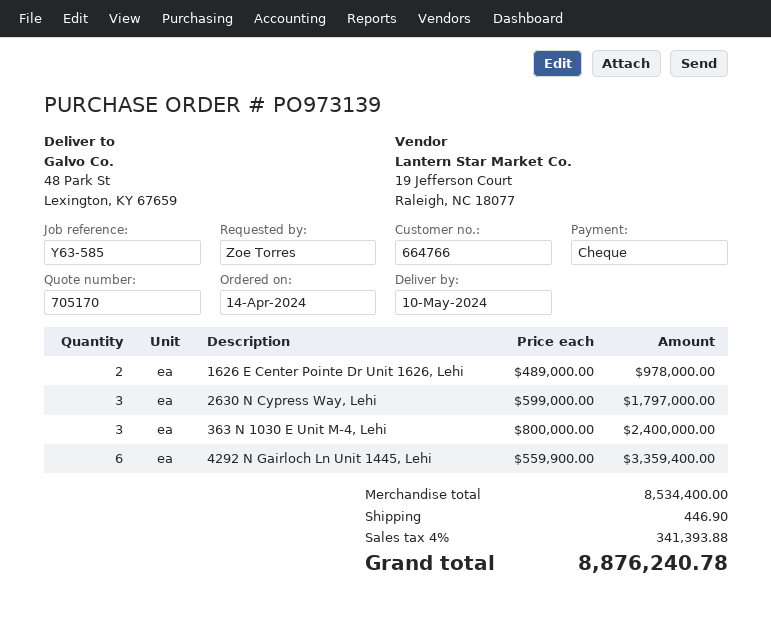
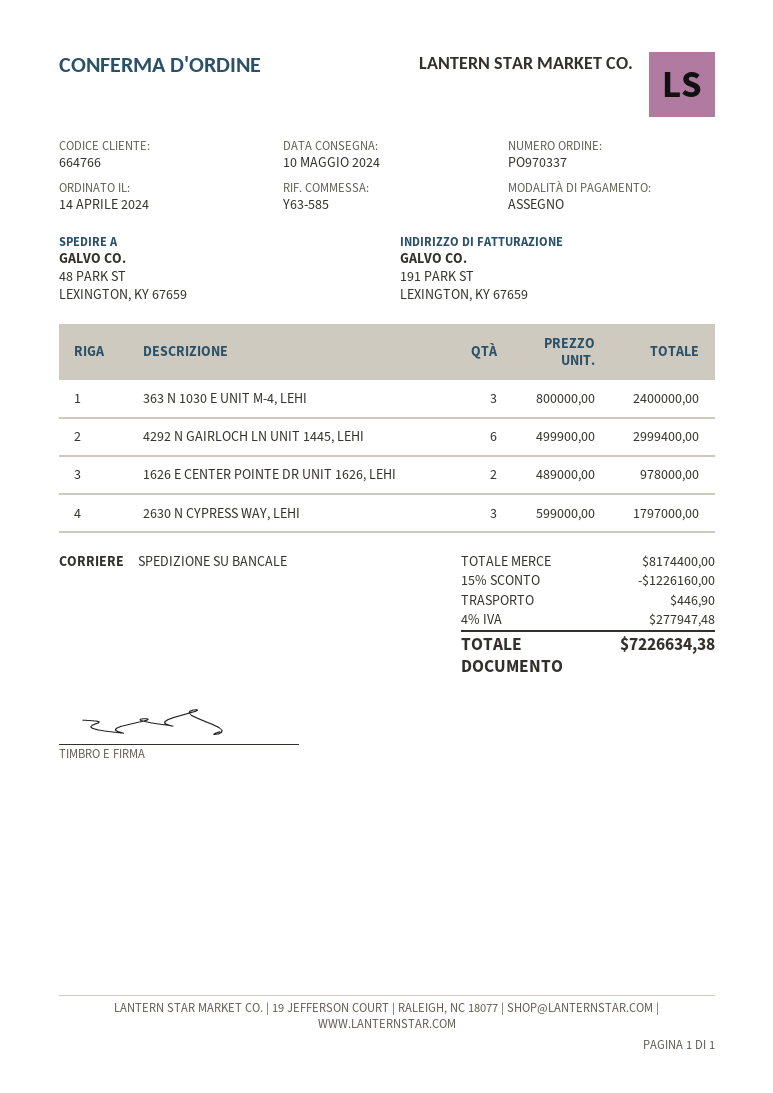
order number: PO973139 -> PO970337
4292 N Gairloch Ln Unit 1445, Lehi: 6 x 559900.00 = 3359400.00 -> 6 x 499900.00 = 2999400.00
subtotal: 8534400.00 -> 8174400.00
discount: none -> 15% = 1226160.00
tax: 4% = 341393.88 -> 4% = 277947.48
total: 8876240.78 -> 7226634.38

